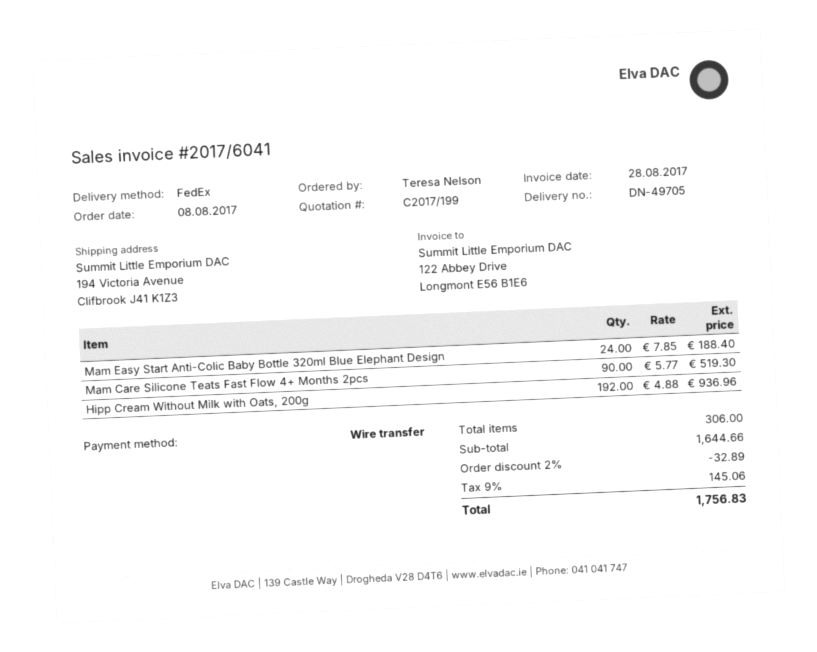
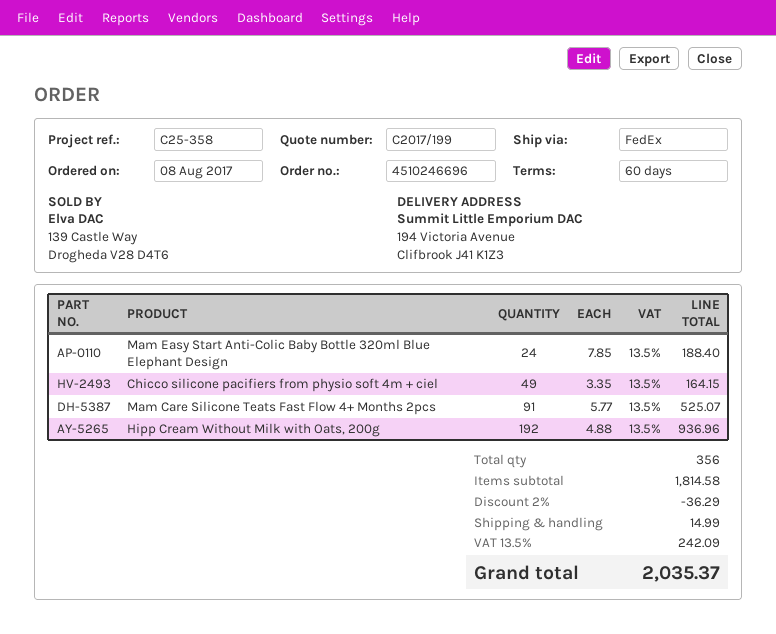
Mam Care Silicone Teats Fast Flow 4+ Months 2pcs: 90 x 5.77 = 519.30 -> 91 x 5.77 = 525.07
Chicco silicone pacifiers from physio soft 4m + ciel: none -> 49 x 3.35 = 164.15
total quantity: 306 -> 356
subtotal: 1644.66 -> 1814.58
discount: 2% = 32.89 -> 2% = 36.29
shipping: none -> 14.99
tax: 9% = 145.06 -> 13.5% = 242.09
total: 1756.83 -> 2035.37

